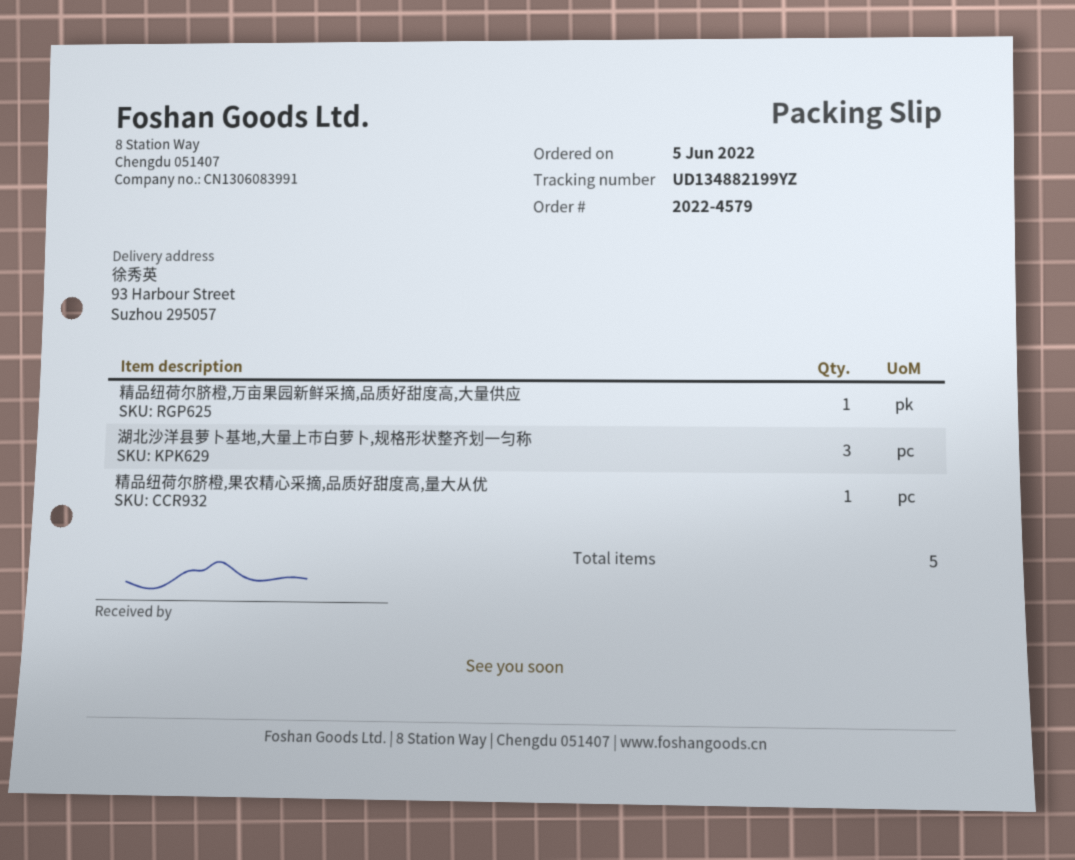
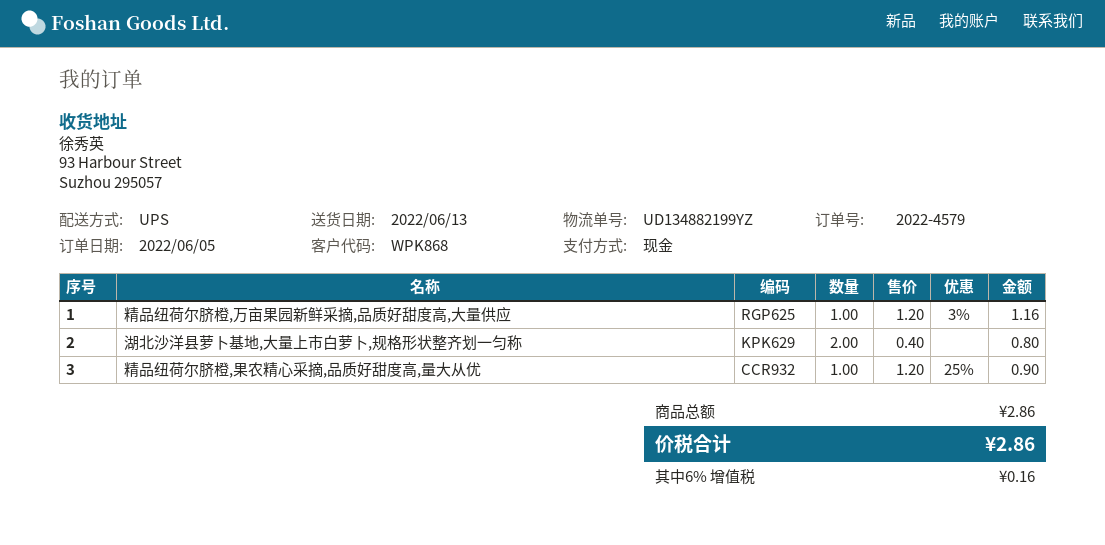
湖北沙洋县萝卜基地,大量上市白萝卜,规格形状整齐划一匀称: 3 -> 2

